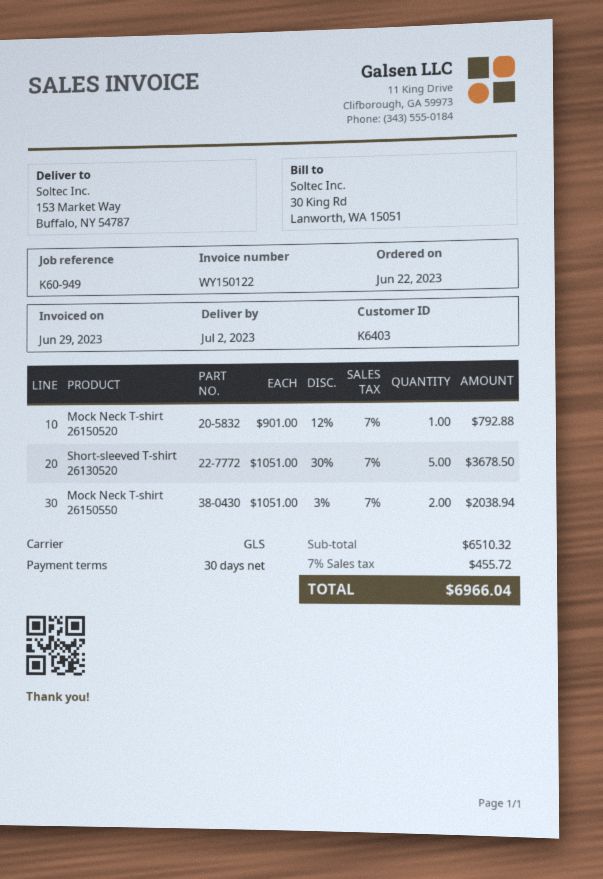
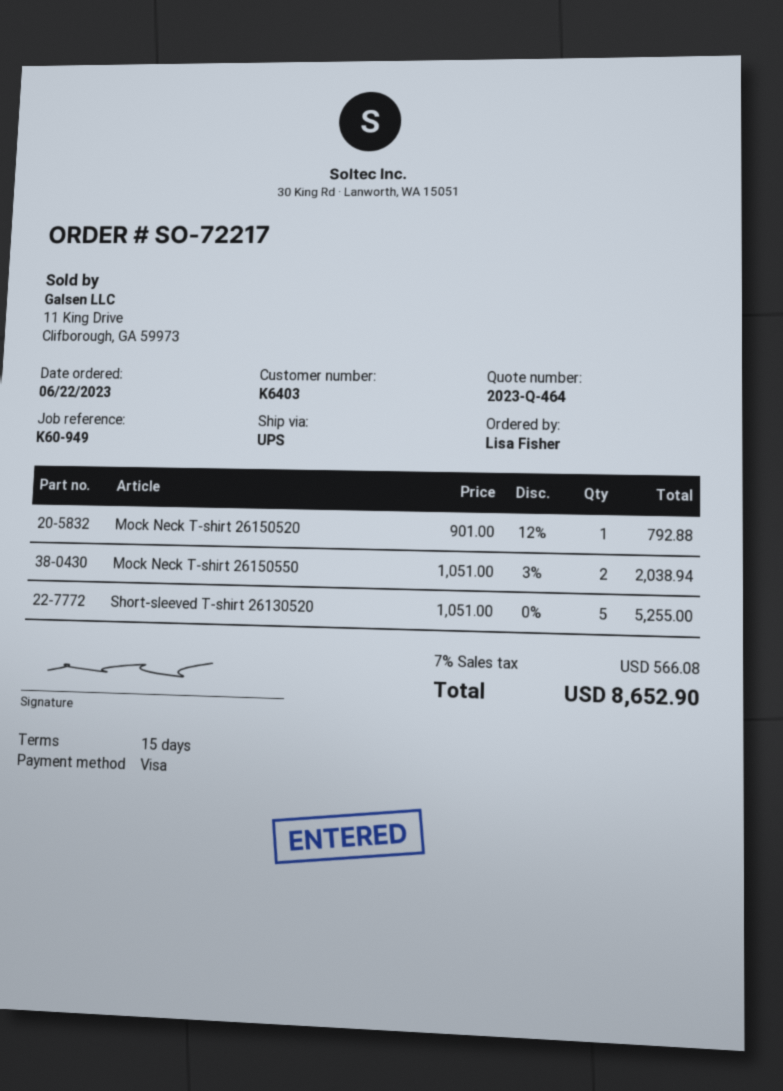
payment terms: 30 days -> 15 days
shipping method: GLS -> UPS
Short-sleeved T-shirt 26130520: 5 x 1051.00 - 30% = 3678.50 -> 5 x 1051.00 = 5255.00
tax: 7% = 455.72 -> 7% = 566.08
total: 6966.04 -> 8652.90

